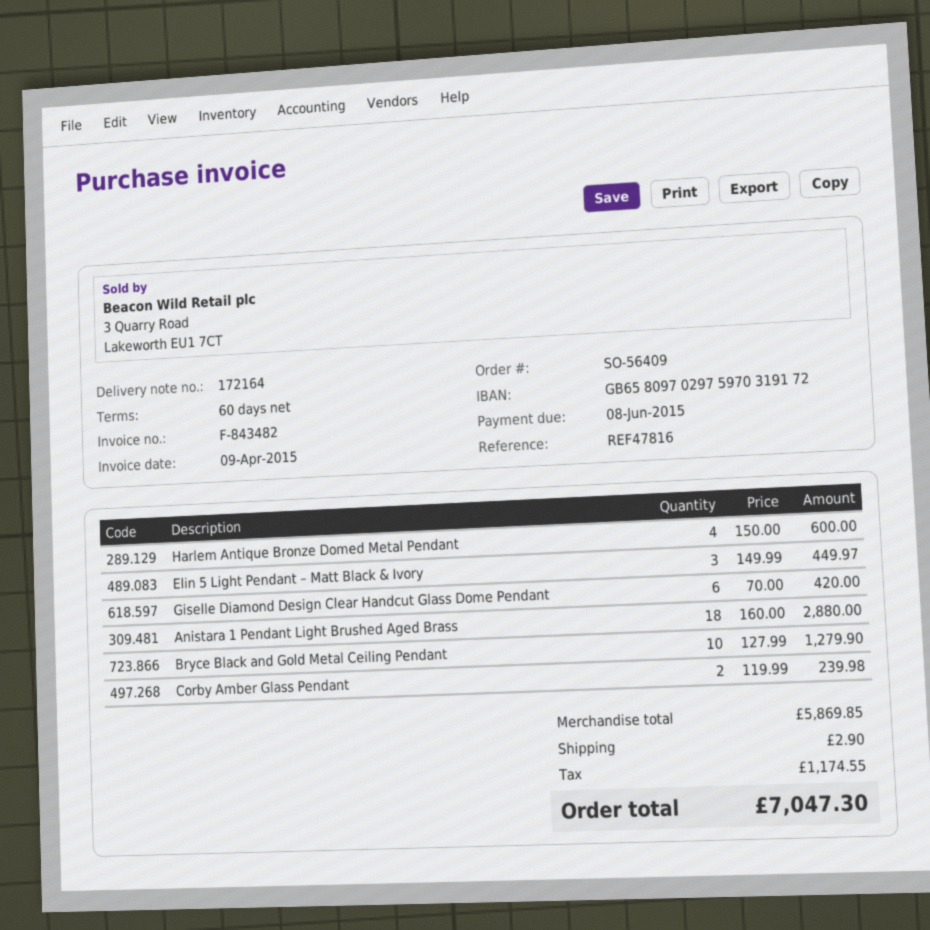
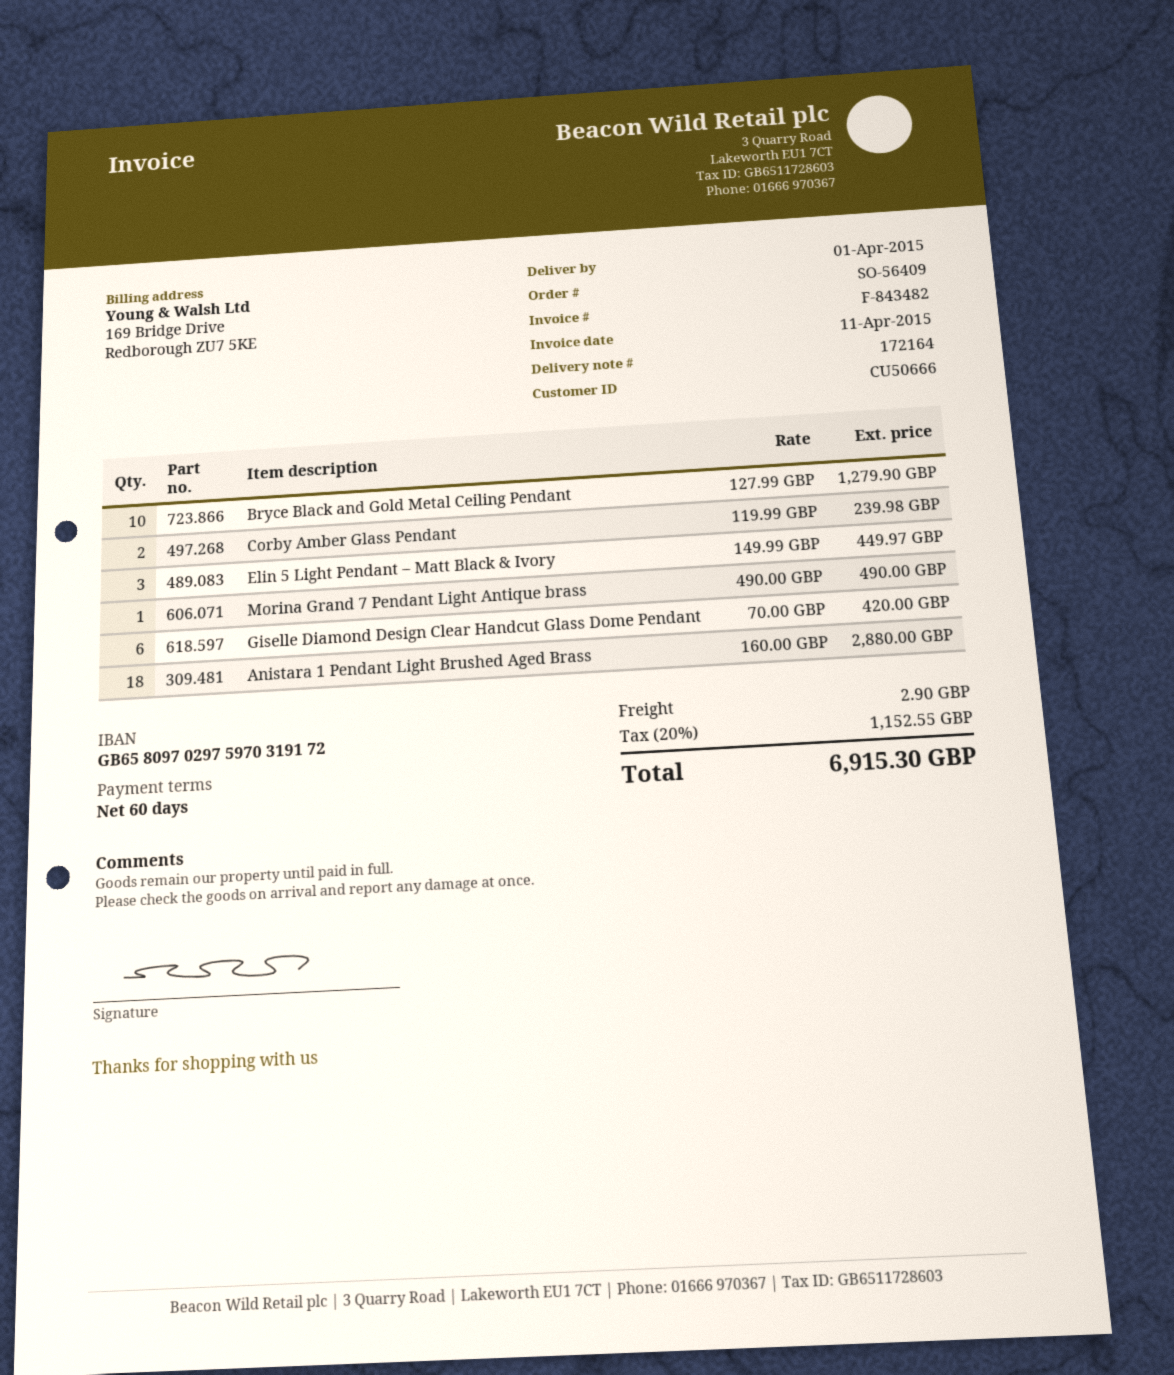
invoice date: 2015-04-09 -> 2015-04-11
Harlem Antique Bronze Domed Metal Pendant: 4 x 150.00 = 600.00 -> none
Morina Grand 7 Pendant Light Antique brass: none -> 1 x 490.00 = 490.00
tax: 1174.55 -> 1152.55
total: 7047.30 -> 6915.30

